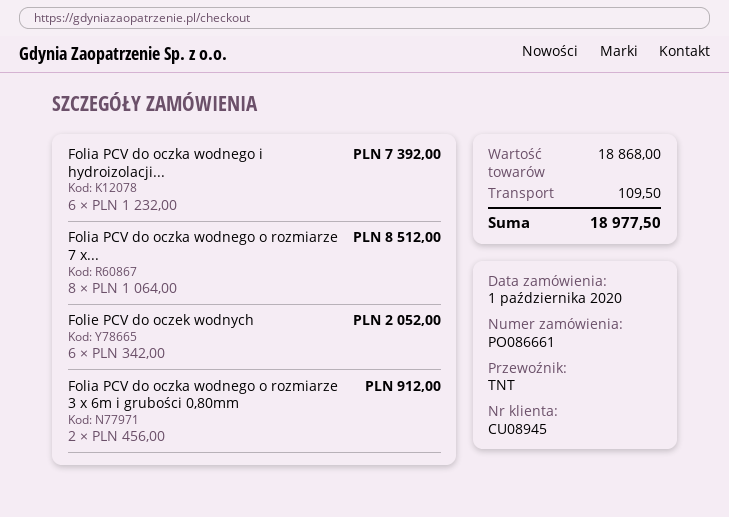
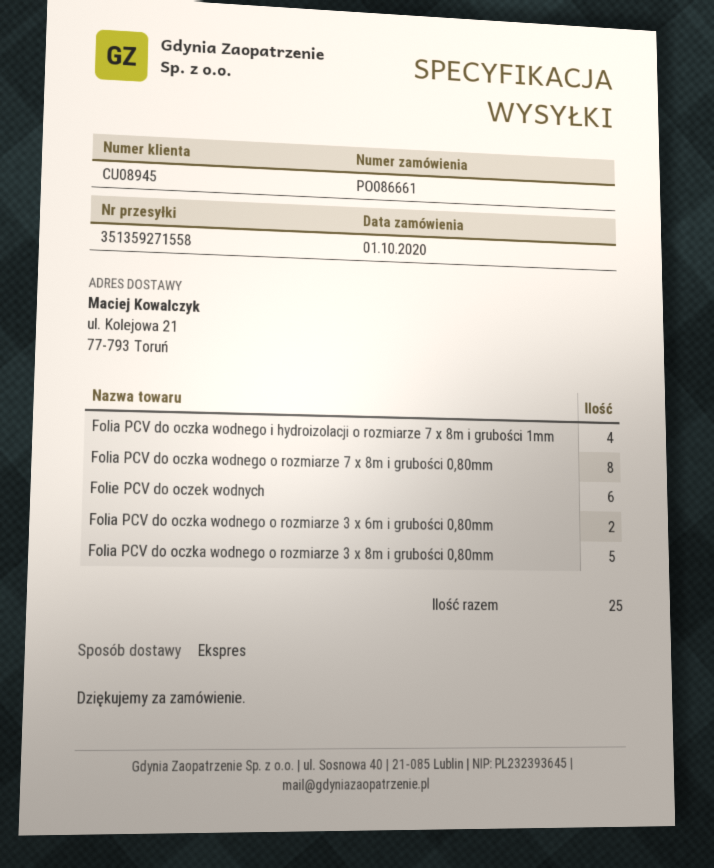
shipping method: TNT -> express
Folia PCV do oczka wodnego i hydroizolacji...: 6 -> 4
Folia PCV do oczka wodnego o rozmiarze 3 x 8m i grubości 0,80mm: none -> 5

